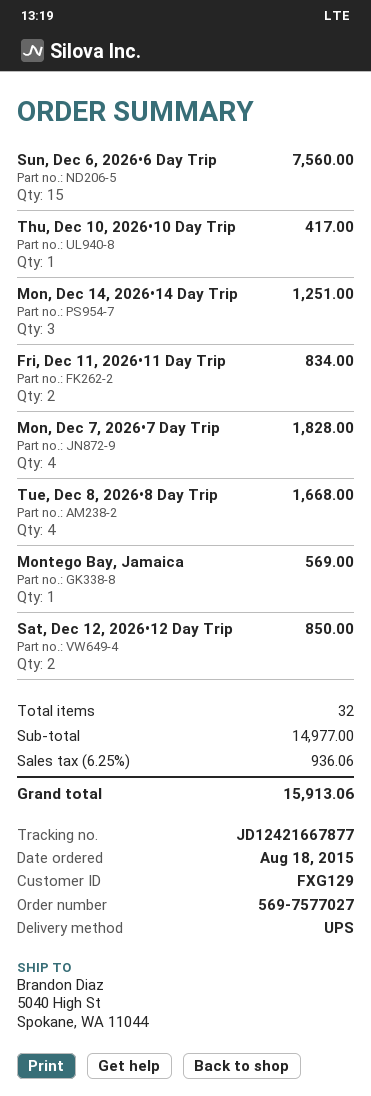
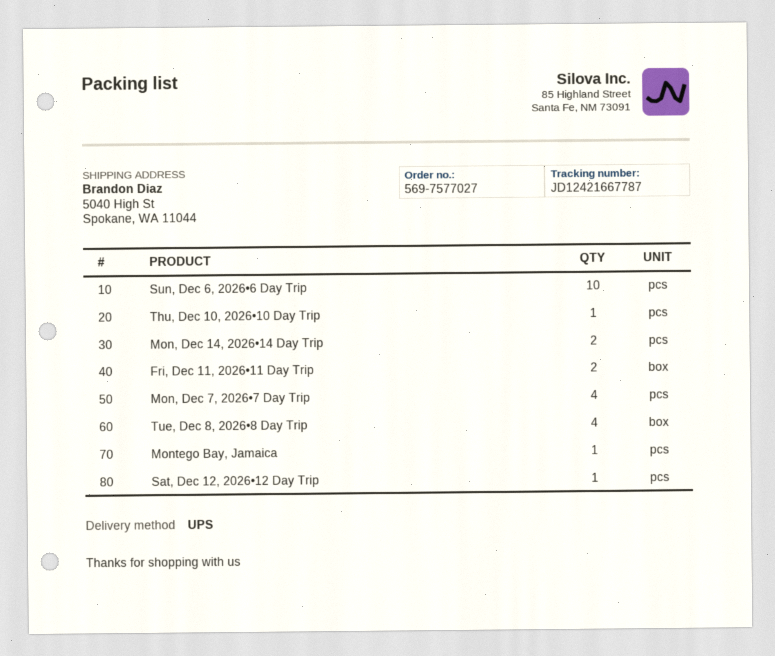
tracking number: JD12421667877 -> JD12421667787
Sun, Dec 6, 2026•6 Day Trip: 15 -> 10
Mon, Dec 14, 2026•14 Day Trip: 3 -> 2
Sat, Dec 12, 2026•12 Day Trip: 2 -> 1

